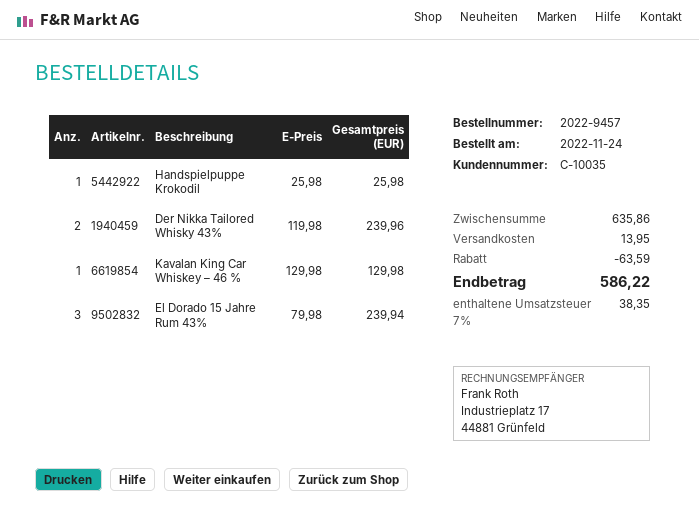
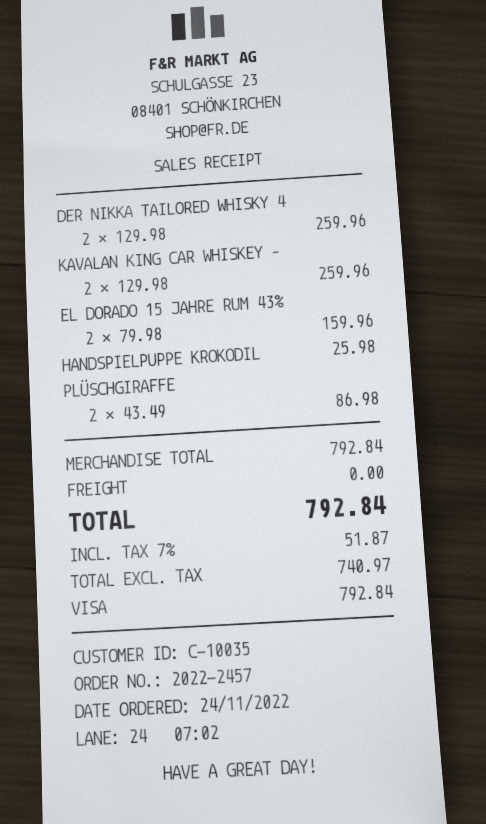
order number: 2022-9457 -> 2022-2457
Der Nikka Tailored Whisky 43%: 2 x 119.98 = 239.96 -> 2 x 129.98 = 259.96
Kavalan King Car Whiskey – 46 %: 1 x 129.98 = 129.98 -> 2 x 129.98 = 259.96
El Dorado 15 Jahre Rum 43%: 3 x 79.98 = 239.94 -> 2 x 79.98 = 159.96
PLÜSCHGIRAFFE: none -> 2 x 43.49 = 86.98
subtotal: 635.86 -> 792.84
discount: 63.59 -> none
shipping: 13.95 -> 0.00
tax: 7% = 38.35 -> 7% = 51.87
total: 586.22 -> 792.84

